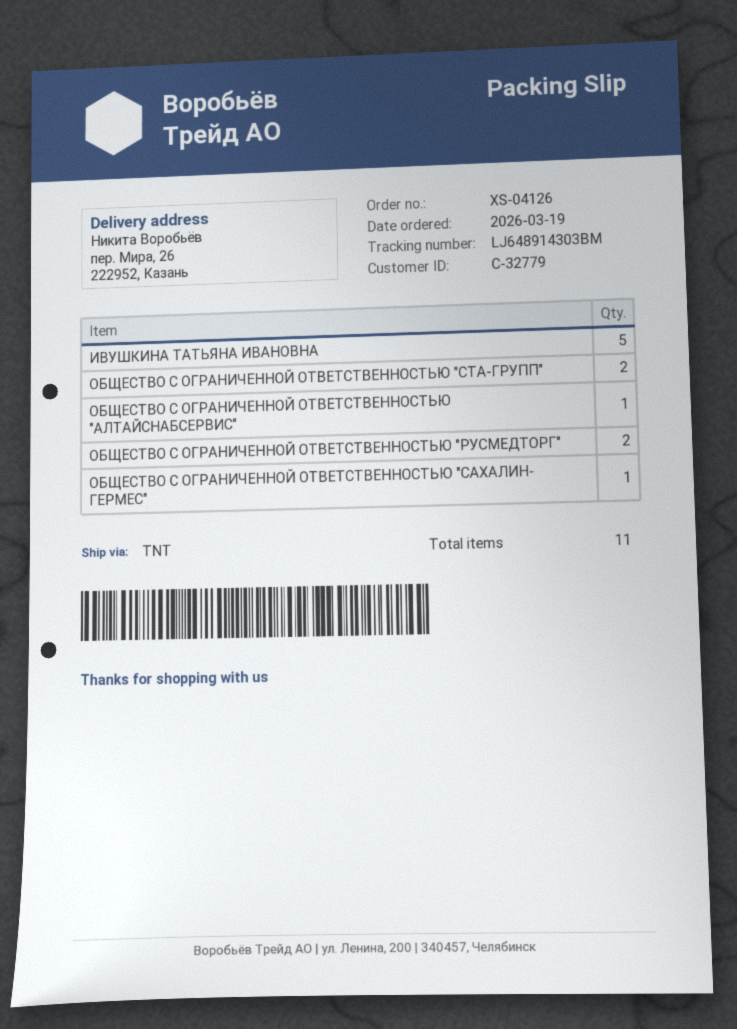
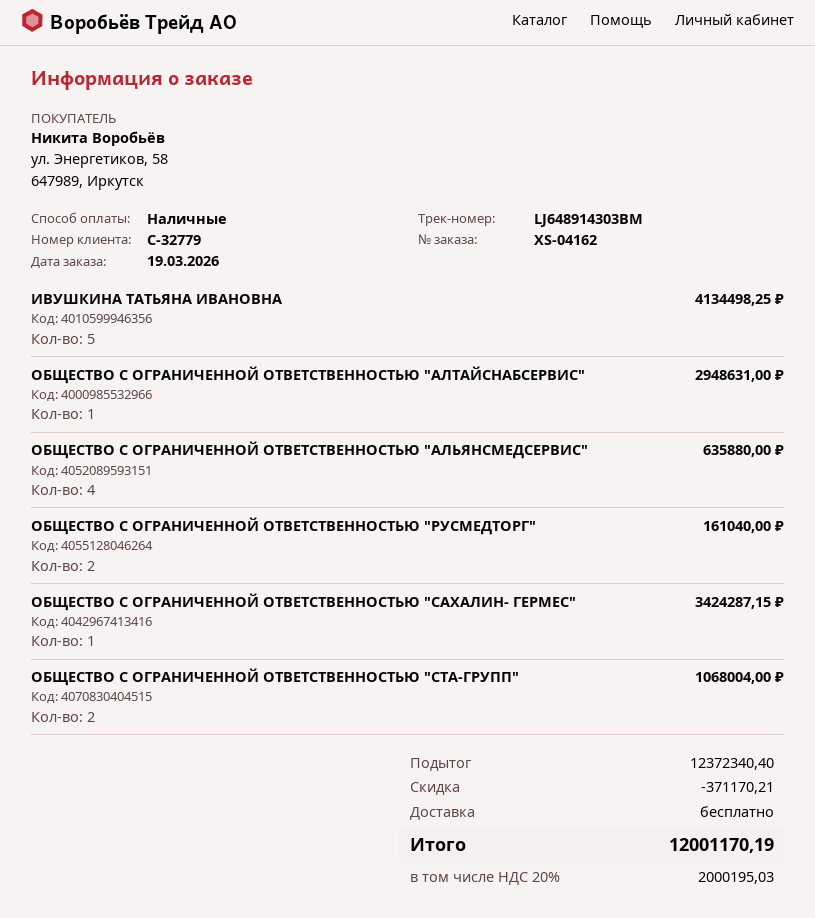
order number: XS-04126 -> XS-04162
ОБЩЕСТВО С ОГРАНИЧЕННОЙ ОТВЕТСТВЕННОСТЬЮ "АЛЬЯНСМЕДСЕРВИС": none -> 4

